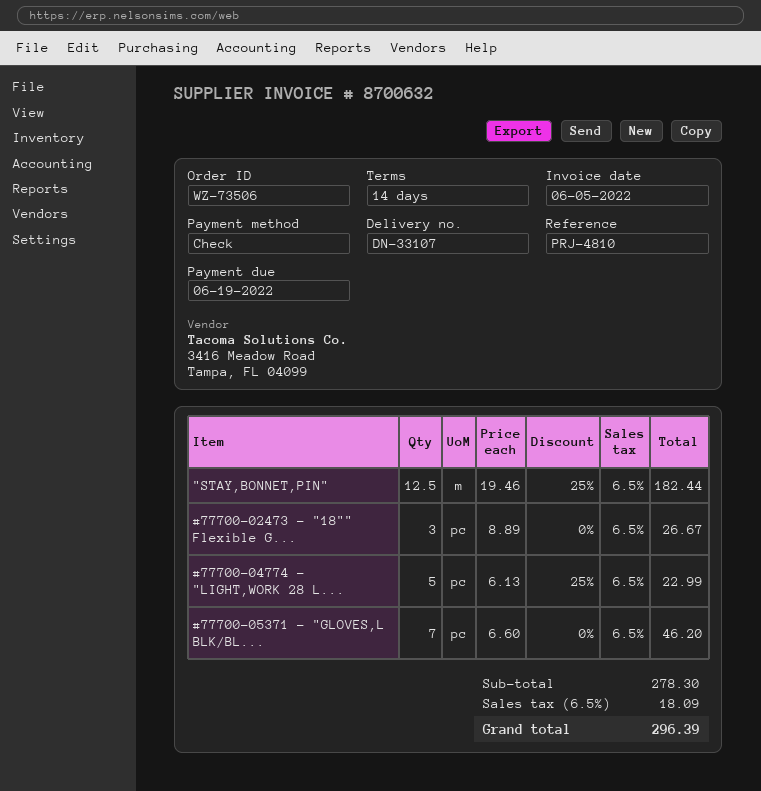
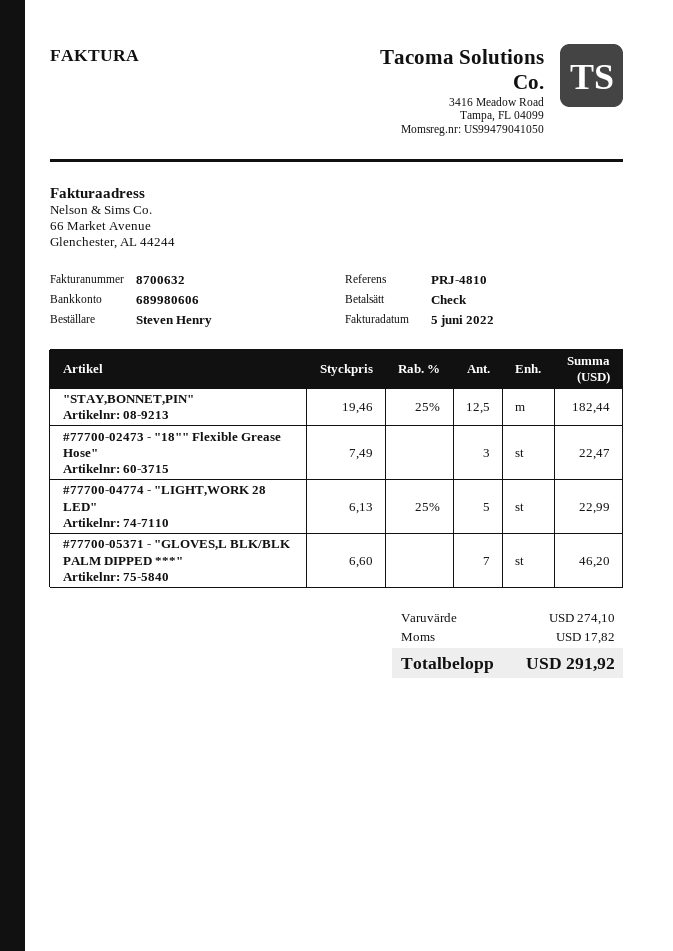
#77700-02473 - "18"" Flexible G...: 3 x 8.89 = 26.67 -> 3 x 7.49 = 22.47
subtotal: 278.30 -> 274.10
tax: 18.09 -> 17.82
total: 296.39 -> 291.92

